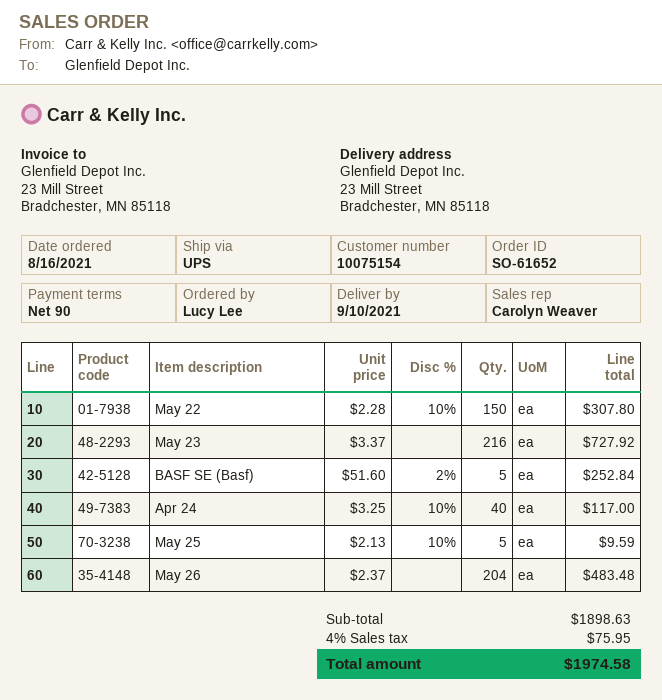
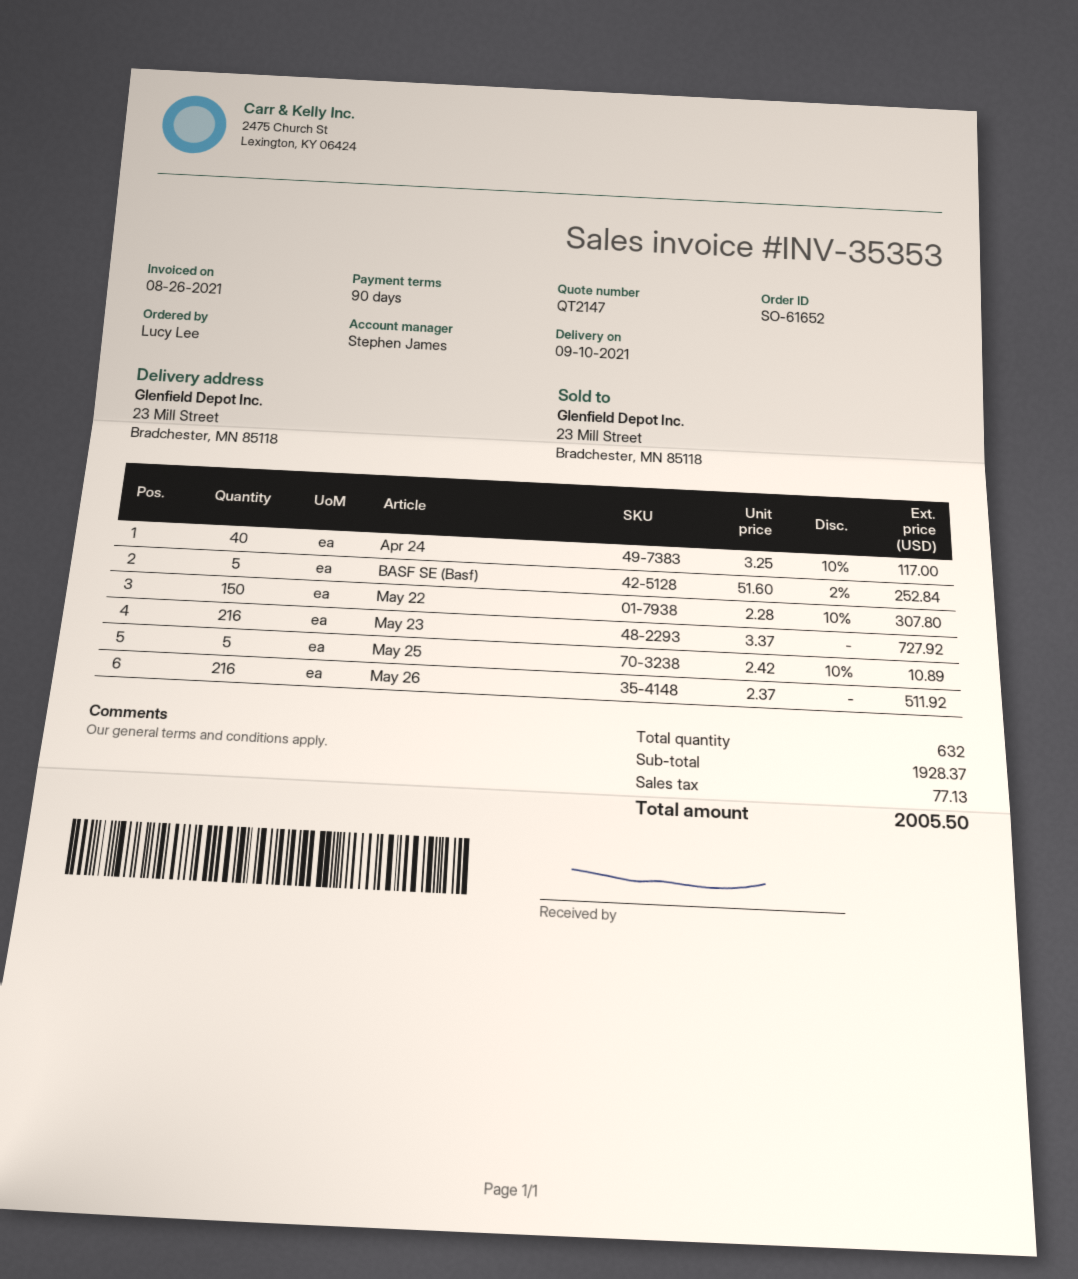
sales rep: Carolyn Weaver -> Stephen James
May 25: 5 x 2.13 - 10% = 9.59 -> 5 x 2.42 - 10% = 10.89
May 26: 204 x 2.37 = 483.48 -> 216 x 2.37 = 511.92
subtotal: 1898.63 -> 1928.37
tax: 75.95 -> 77.13
total: 1974.58 -> 2005.50

